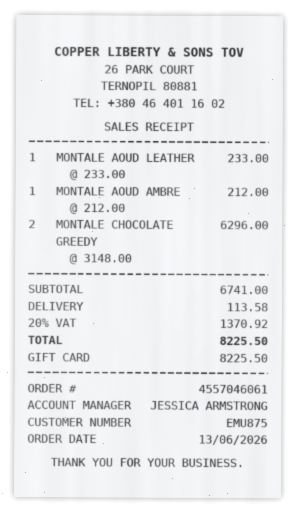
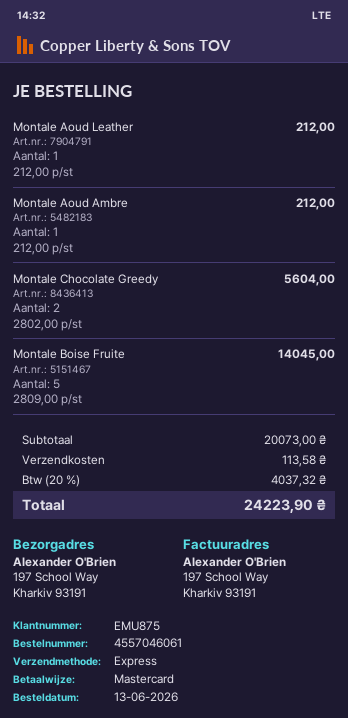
payment method: gift card -> Mastercard
MONTALE AOUD LEATHER: 1 x 233.00 = 233.00 -> 1 x 212.00 = 212.00
MONTALE CHOCOLATE GREEDY: 2 x 3148.00 = 6296.00 -> 2 x 2802.00 = 5604.00
Montale Boise Fruite: none -> 5 x 2809.00 = 14045.00
subtotal: 6741.00 -> 20073.00
tax: 20% = 1370.92 -> 20% = 4037.32
total: 8225.50 -> 24223.90

